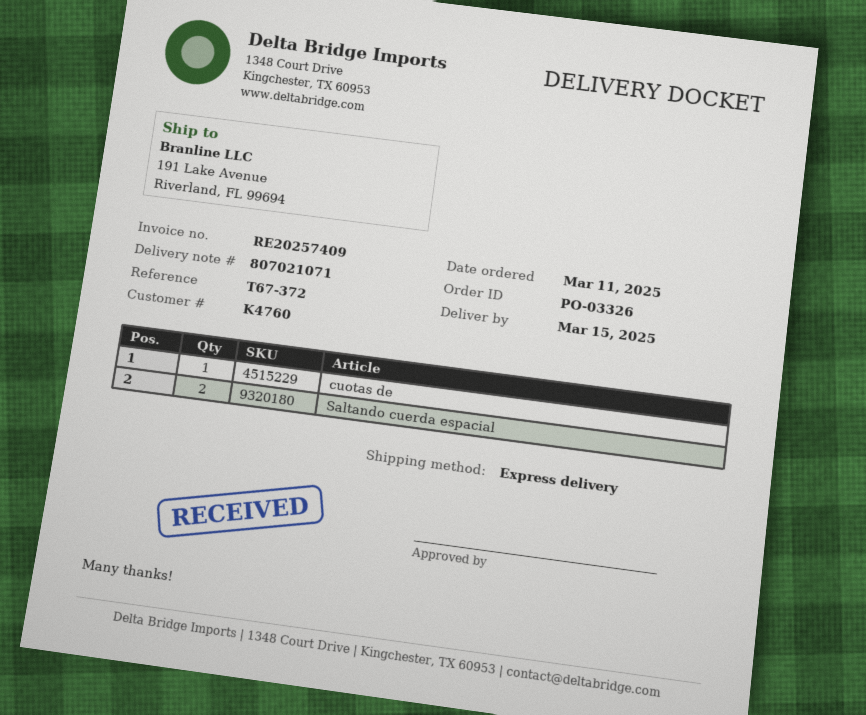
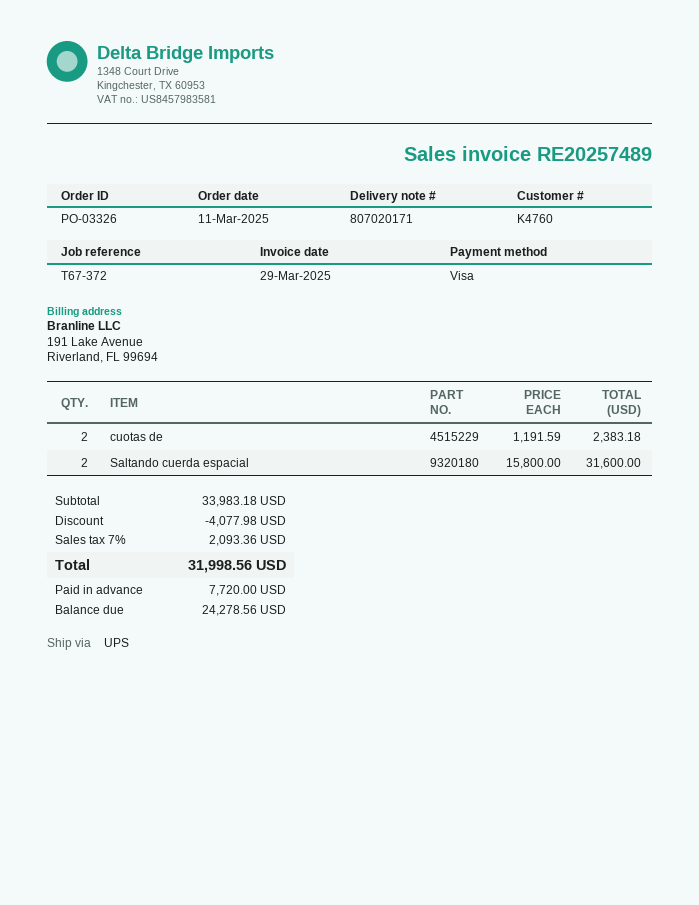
delivery note number: 807021071 -> 807020171
invoice number: RE20257409 -> RE20257489
shipping method: express -> UPS
cuotas de: 1 -> 2

